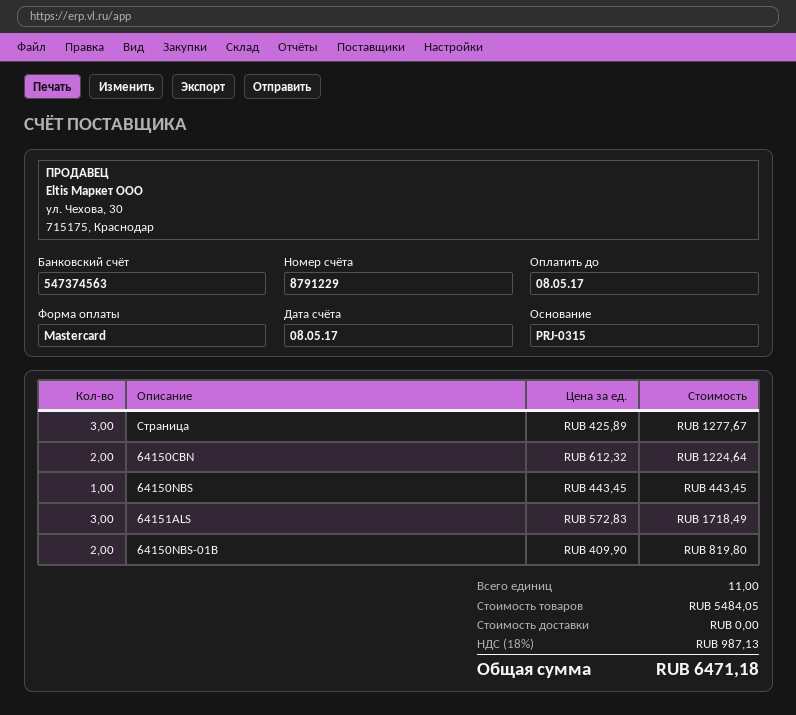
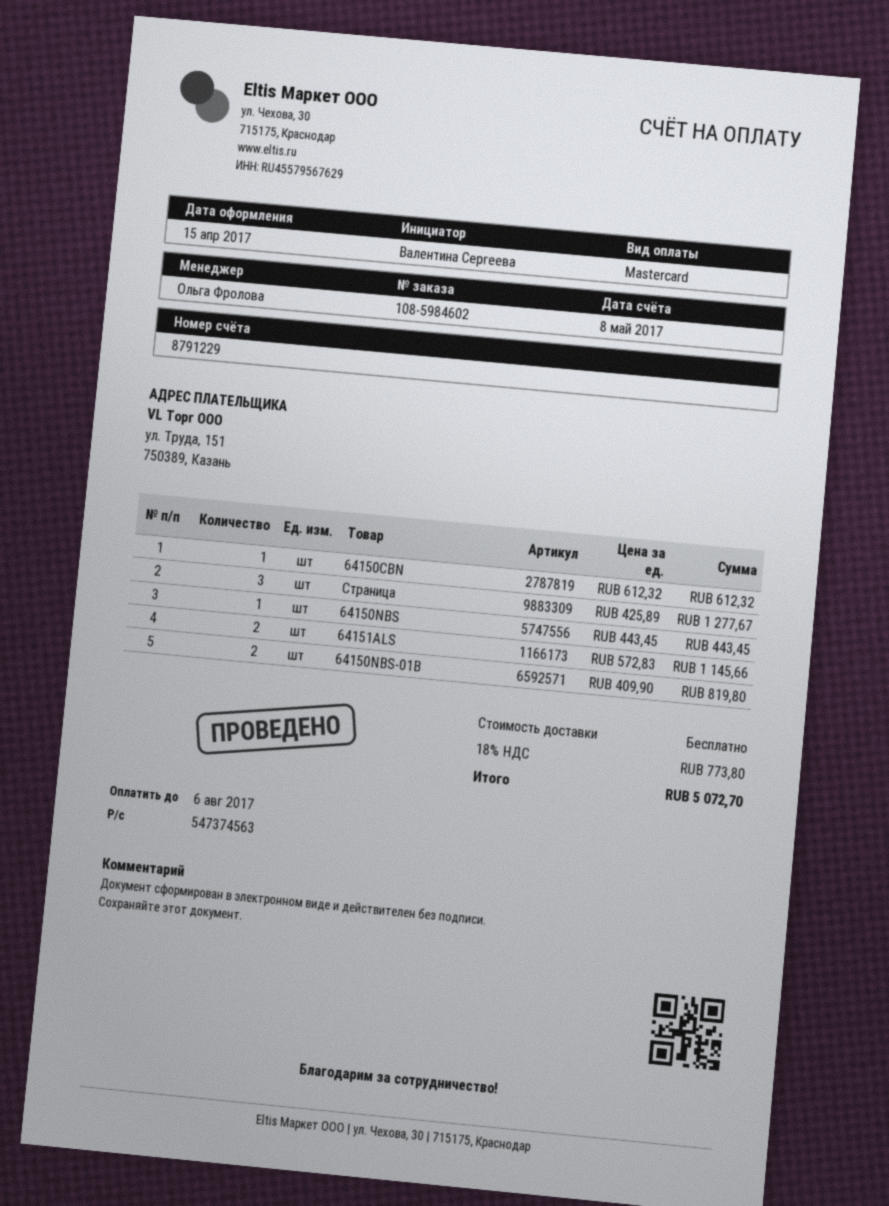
due date: 2017-05-08 -> 2017-08-06
64150CBN: 2 x 612.32 = 1224.64 -> 1 x 612.32 = 612.32
64151ALS: 3 x 572.83 = 1718.49 -> 2 x 572.83 = 1145.66
tax: 18% = 987.13 -> 18% = 773.80
total: 6471.18 -> 5072.70

